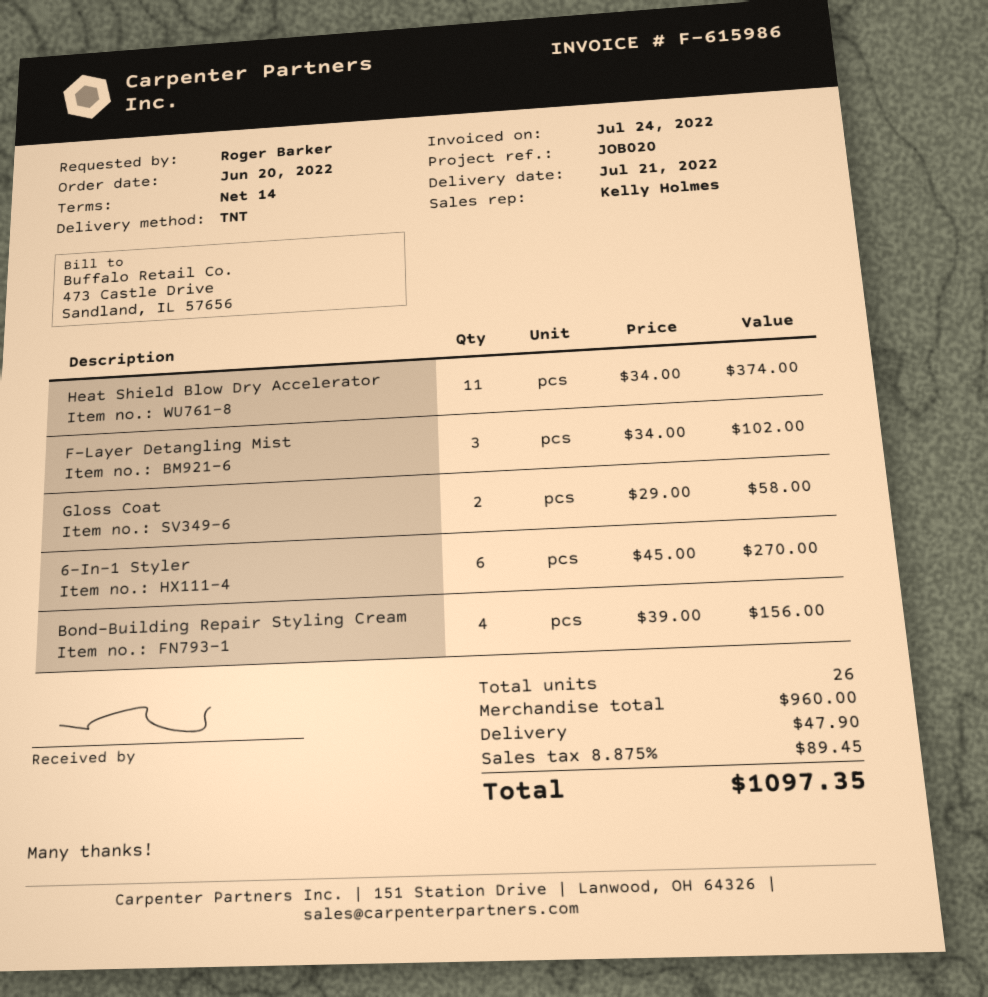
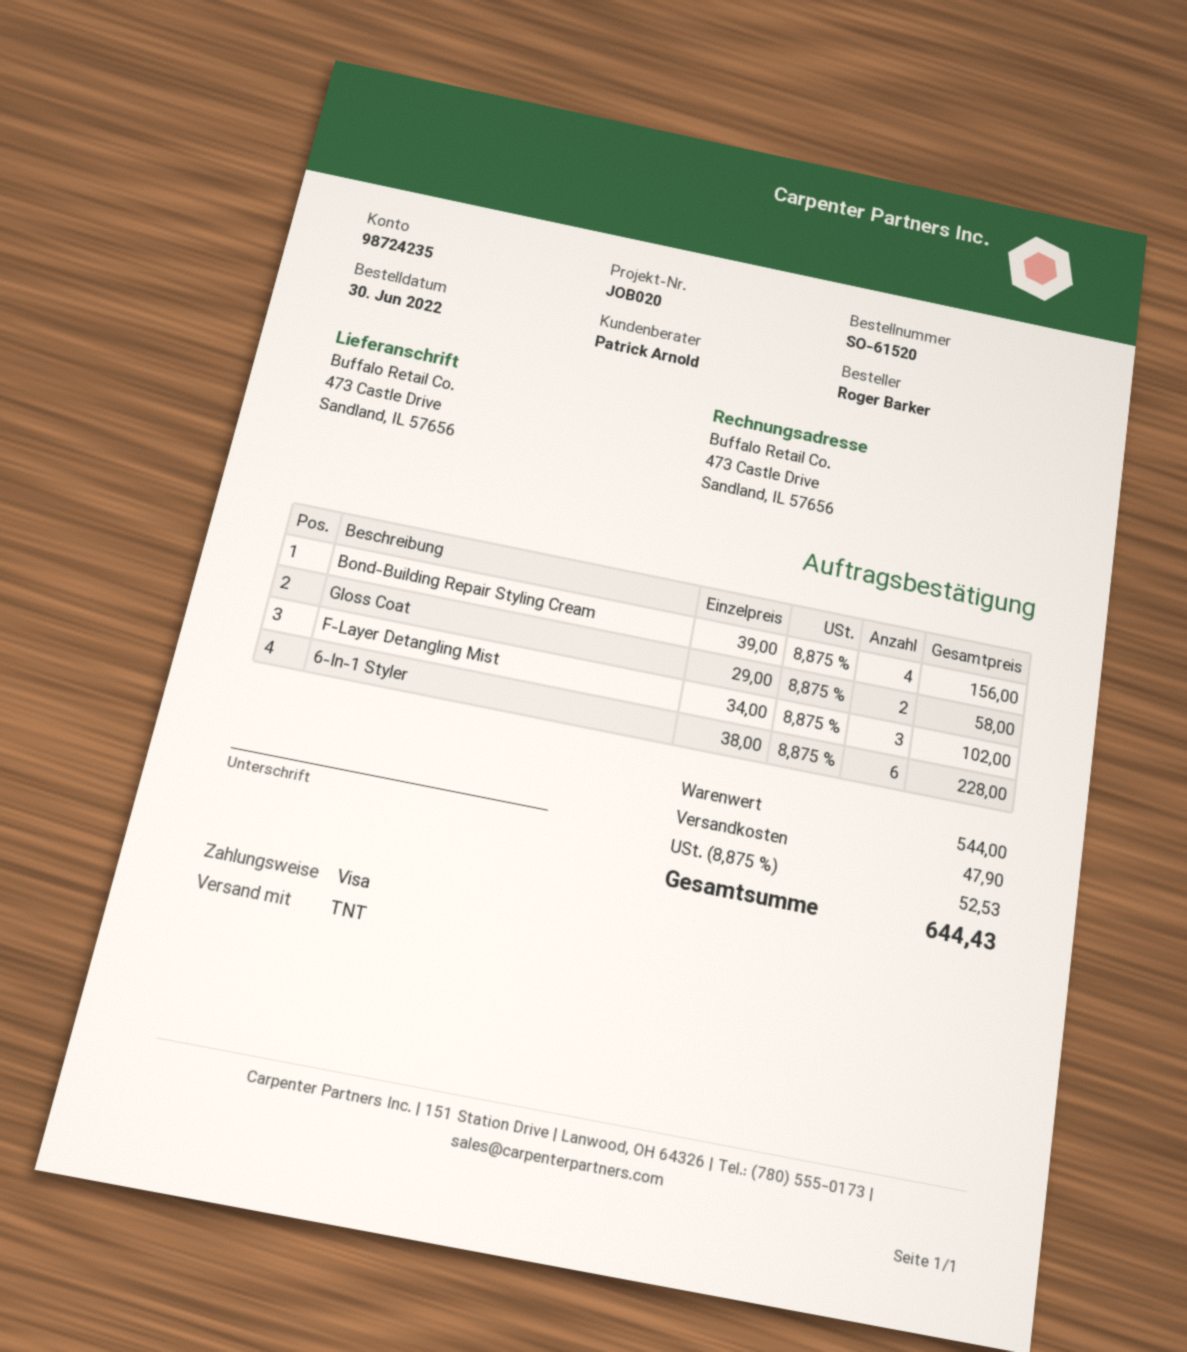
order date: 2022-06-20 -> 2022-06-30
sales rep: Kelly Holmes -> Patrick Arnold
Heat Shield Blow Dry Accelerator: 11 x 34.00 = 374.00 -> none
6-In-1 Styler: 6 x 45.00 = 270.00 -> 6 x 38.00 = 228.00
subtotal: 960.00 -> 544.00
tax: 8.875% = 89.45 -> 8.875% = 52.53
total: 1097.35 -> 644.43

